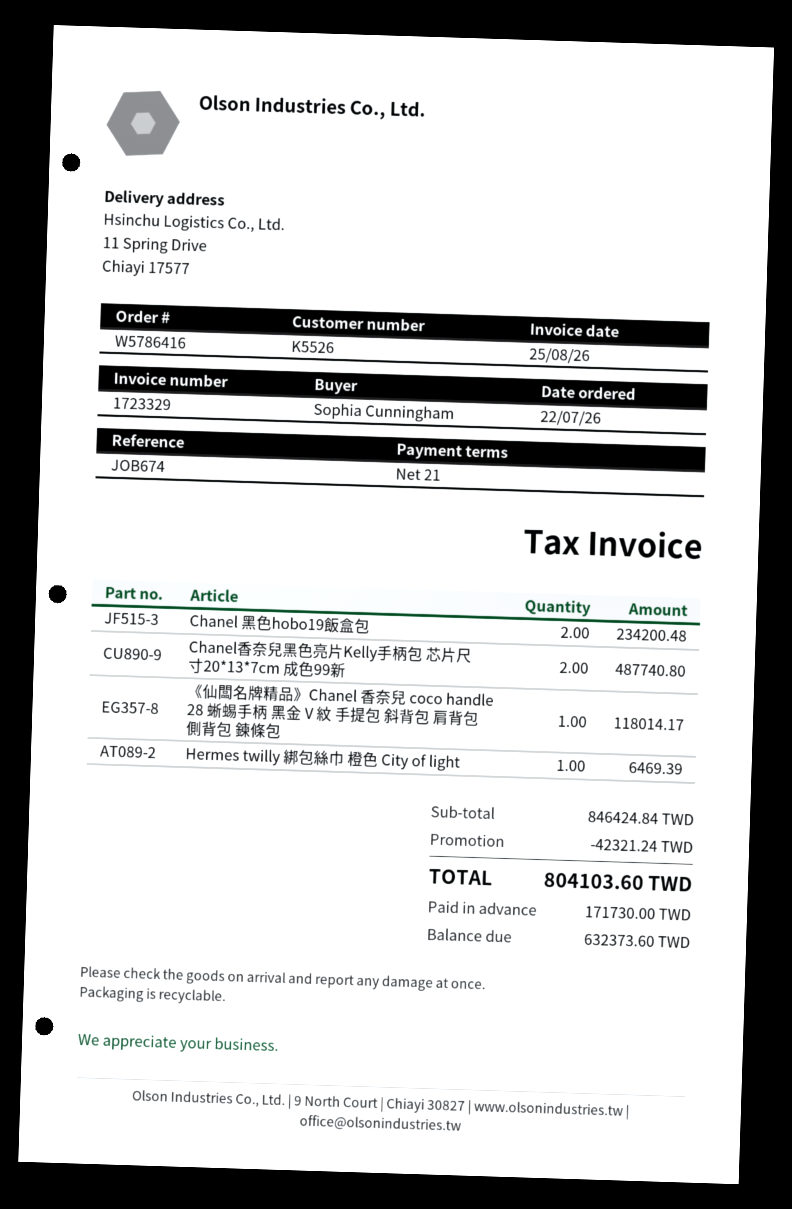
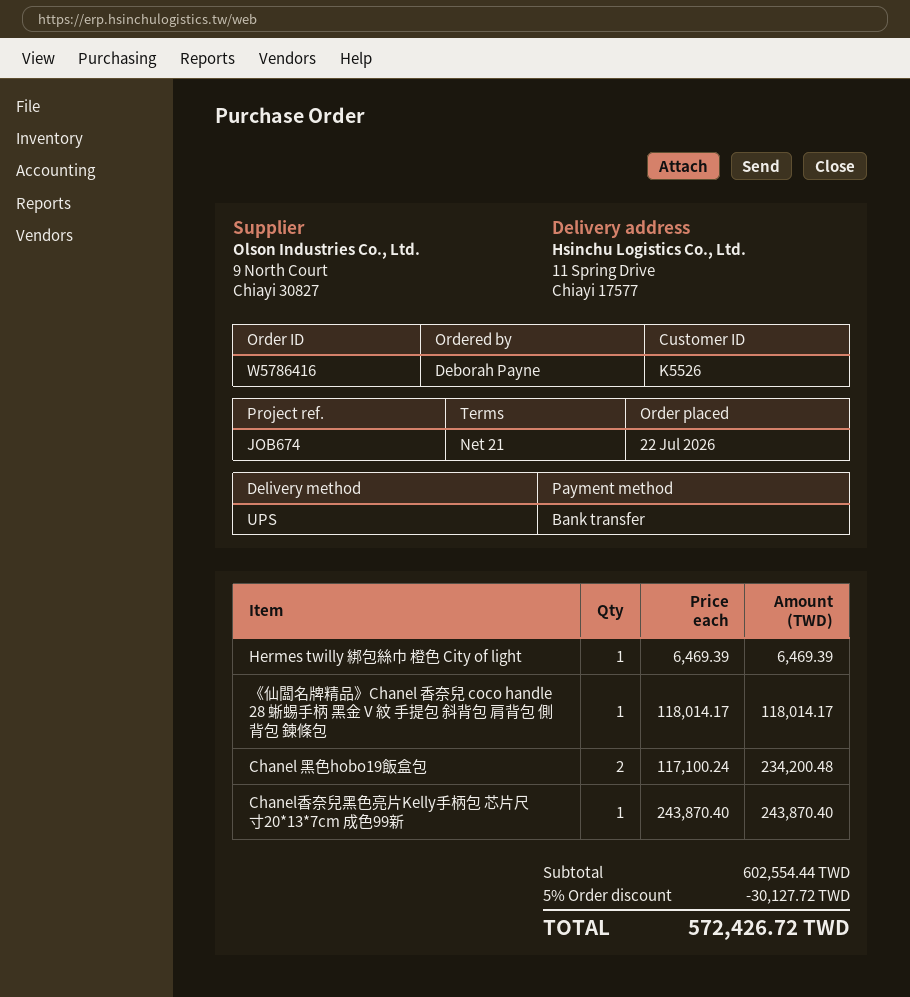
ordered by: Sophia Cunningham -> Deborah Payne
Chanel香奈兒黑色亮片Kelly手柄包 芯片尺寸20*13*7cm 成色99新: 2 for 487740.80 -> 1 for 243870.40
subtotal: 846424.84 -> 602554.44
discount: 42321.24 -> 30127.72
total: 804103.60 -> 572426.72

